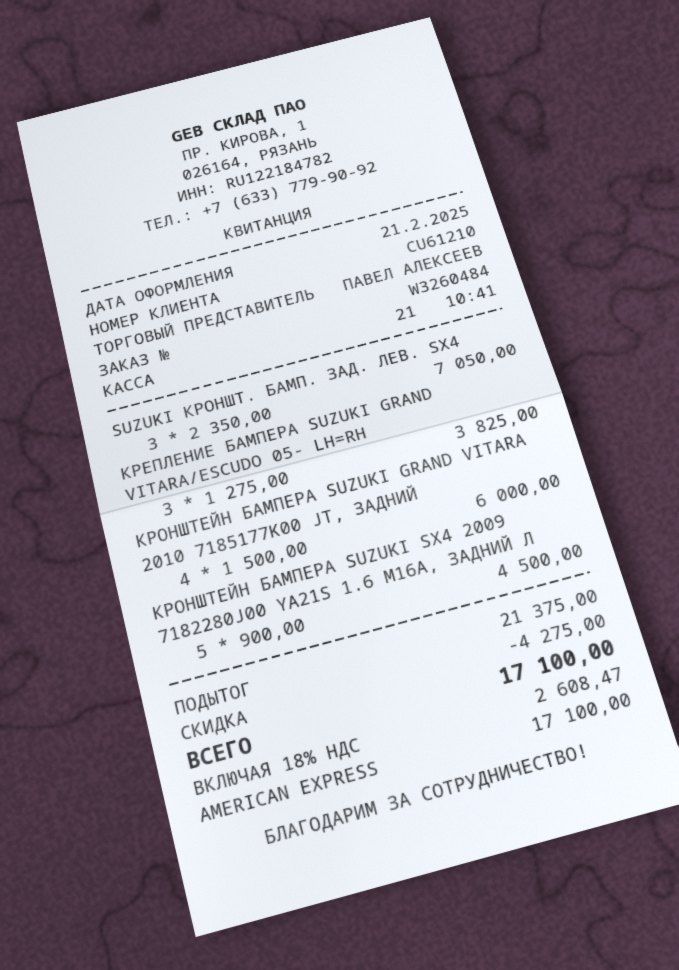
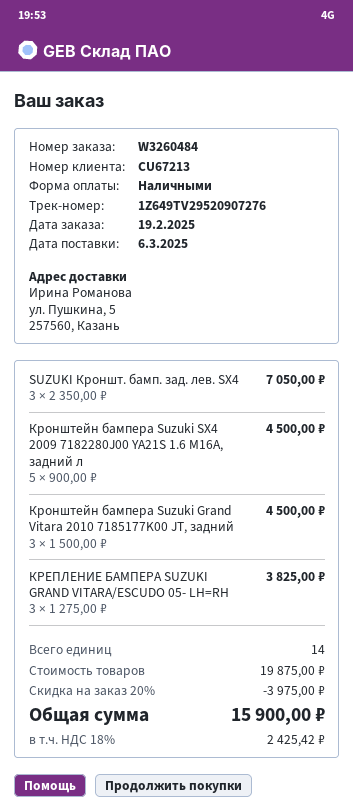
order date: 2025-02-21 -> 2025-02-19
customer number: CU61210 -> CU67213
payment method: American Express -> cash
КРОНШТЕЙН БАМПЕРА SUZUKI GRAND VITARA 2010 7185177K00 JT, ЗАДНИЙ: 4 x 1500.00 = 6000.00 -> 3 x 1500.00 = 4500.00
subtotal: 21375.00 -> 19875.00
discount: 4275.00 -> 3975.00
tax: 18% = 2608.47 -> 18% = 2425.42
total: 17100.00 -> 15900.00

